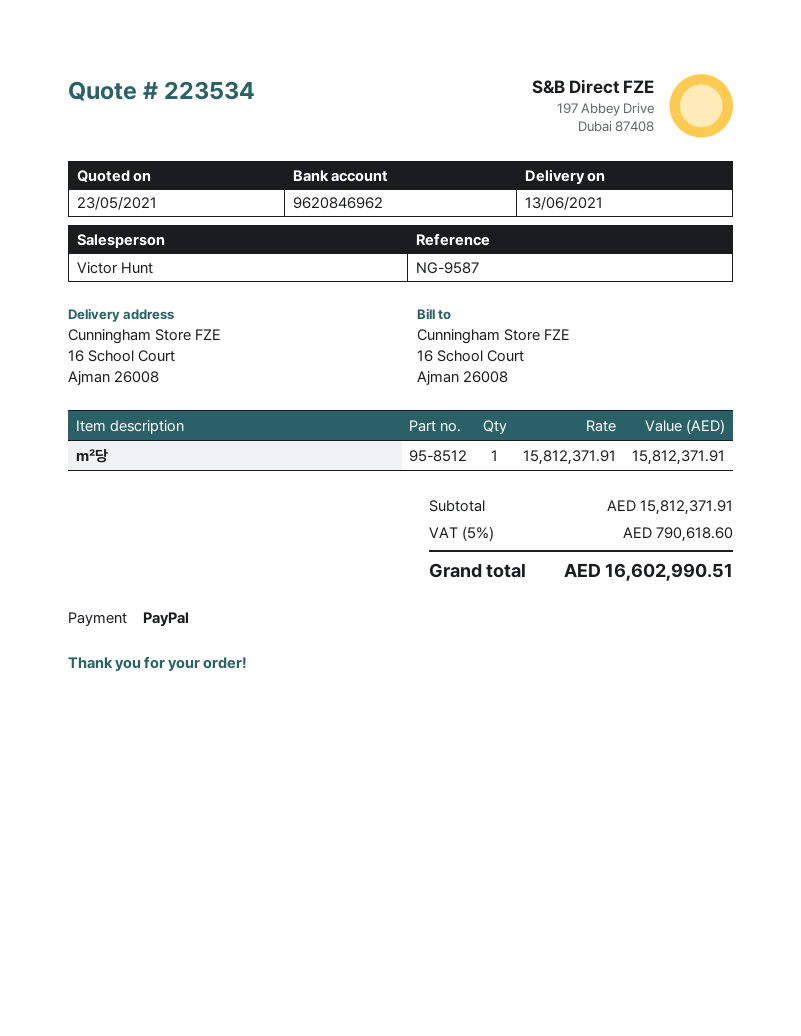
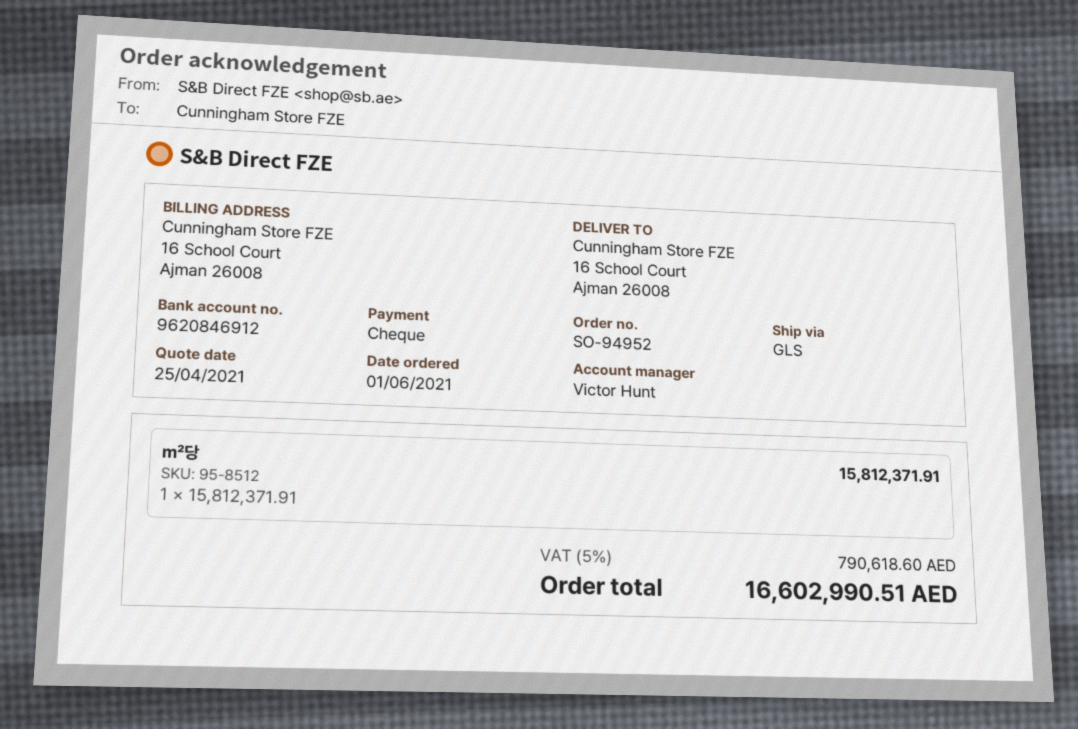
quote date: 2021-05-23 -> 2021-04-25
payment method: PayPal -> cheque
bank account: 9620846962 -> 9620846912

